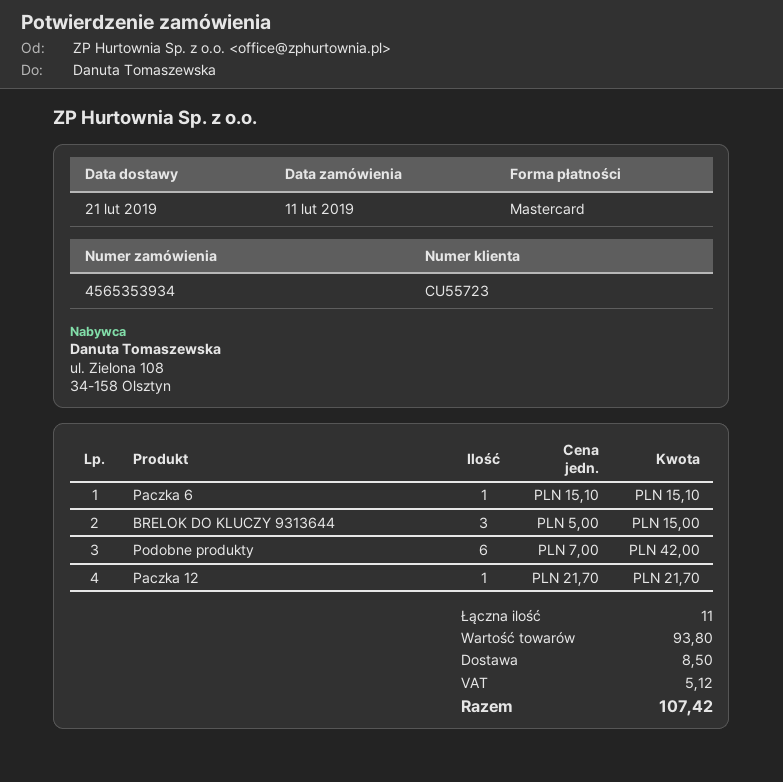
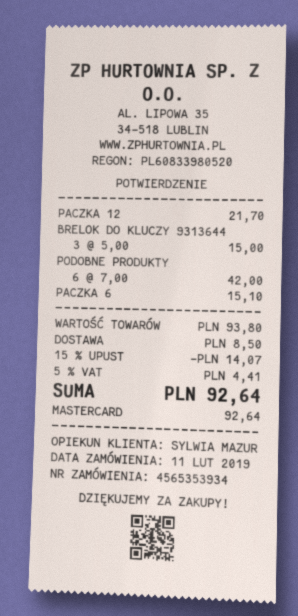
discount: none -> 15% = 14.07
tax: 5.12 -> 4.41
total: 107.42 -> 92.64

